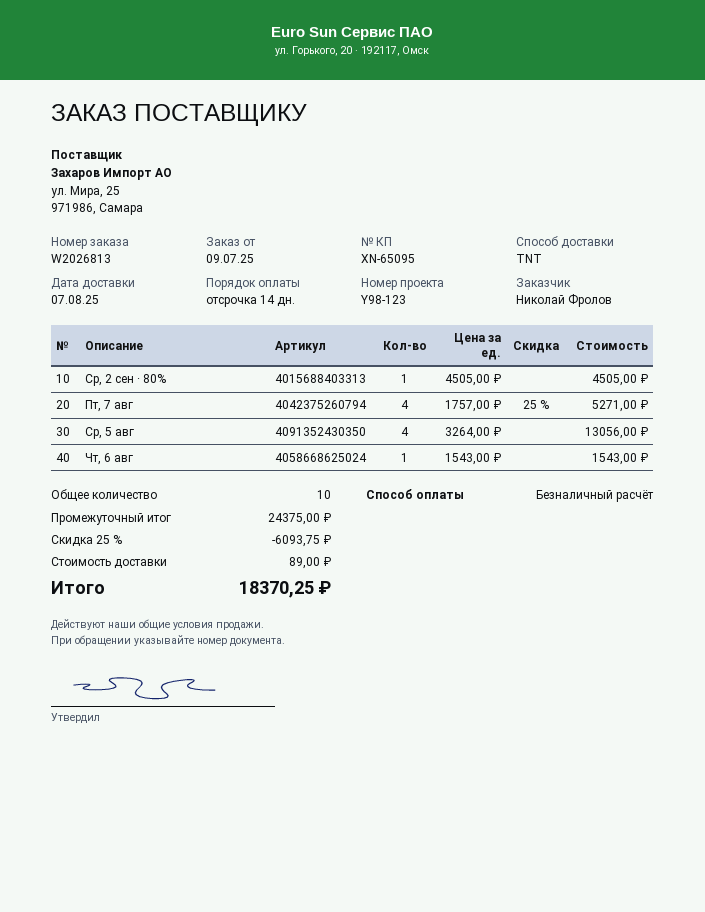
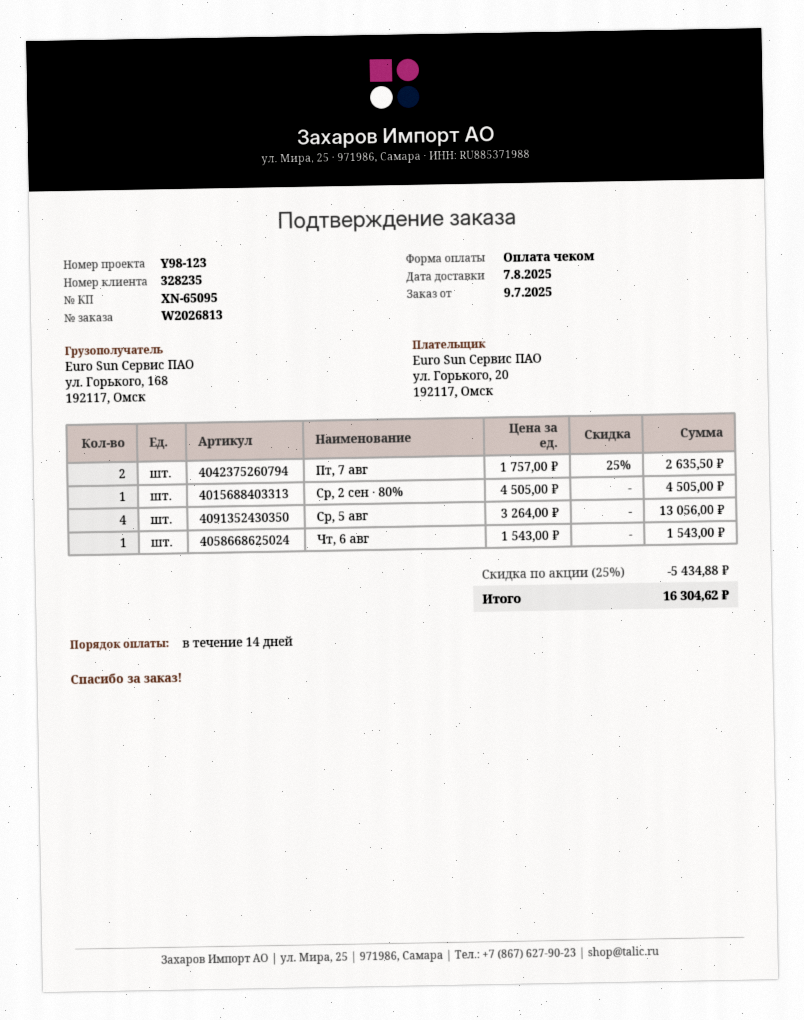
payment method: bank transfer -> cheque
Пт, 7 авг: 4 x 1757.00 - 25% = 5271.00 -> 2 x 1757.00 - 25% = 2635.50
discount: 25% = 6093.75 -> 25% = 5434.88
shipping: 89.00 -> none
total: 18370.25 -> 16304.62

